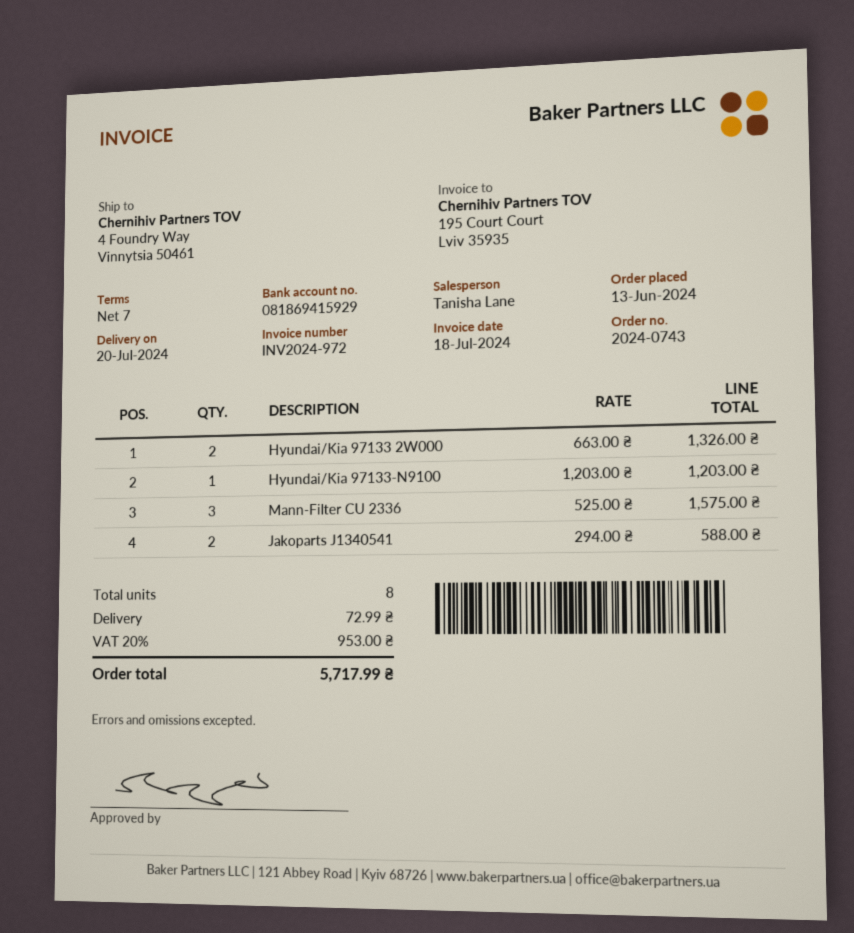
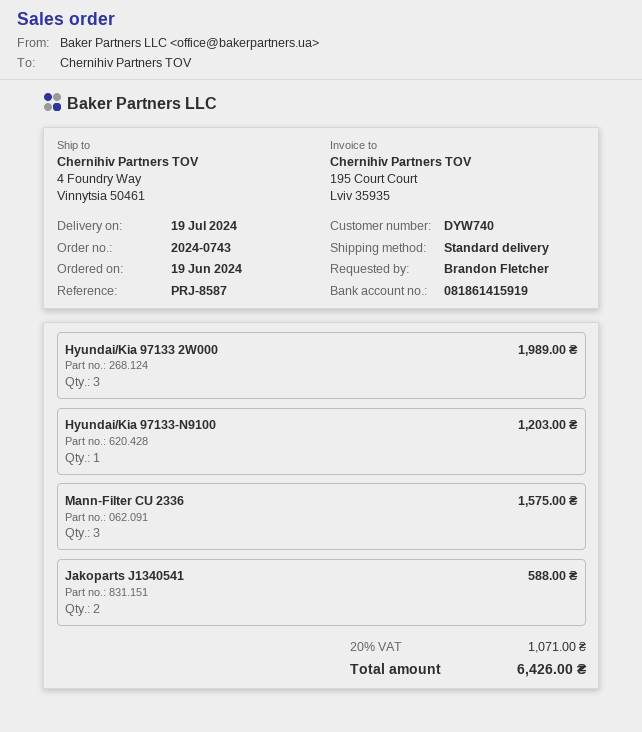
order date: 2024-06-13 -> 2024-06-19
delivery date: 2024-07-20 -> 2024-07-19
bank account: 081869415929 -> 081861415919
Hyundai/Kia 97133 2W000: 2 for 1326.00 -> 3 for 1989.00
shipping: 72.99 -> none
tax: 20% = 953.00 -> 20% = 1071.00
total: 5717.99 -> 6426.00

